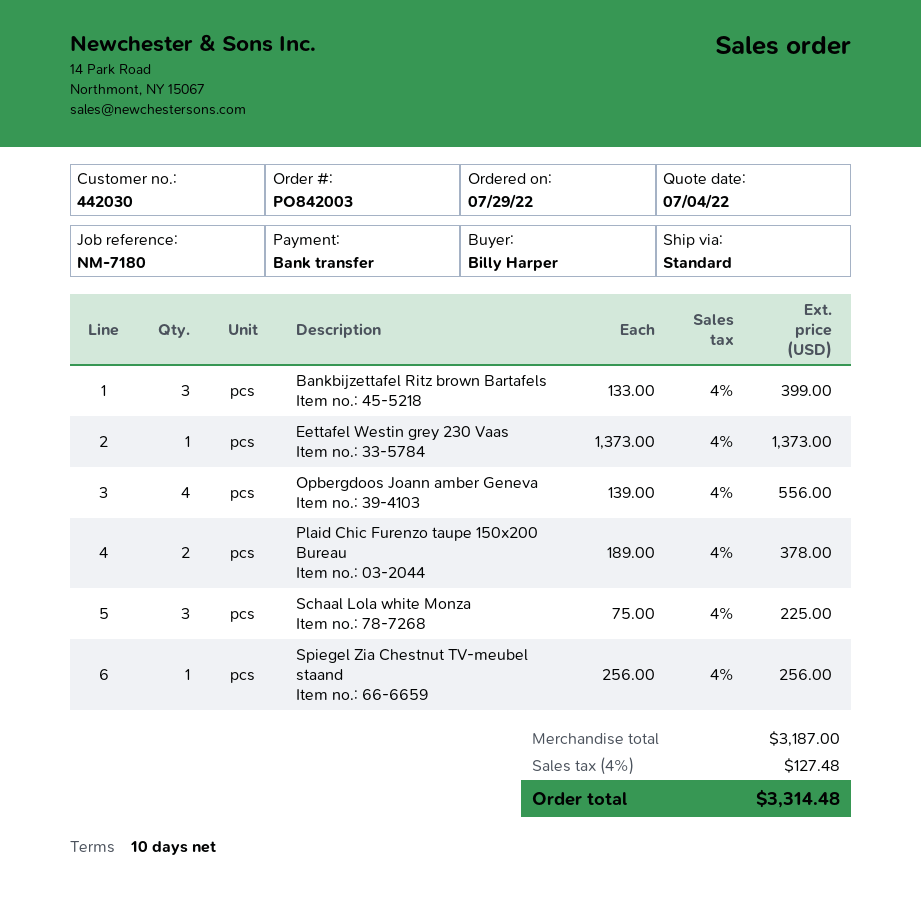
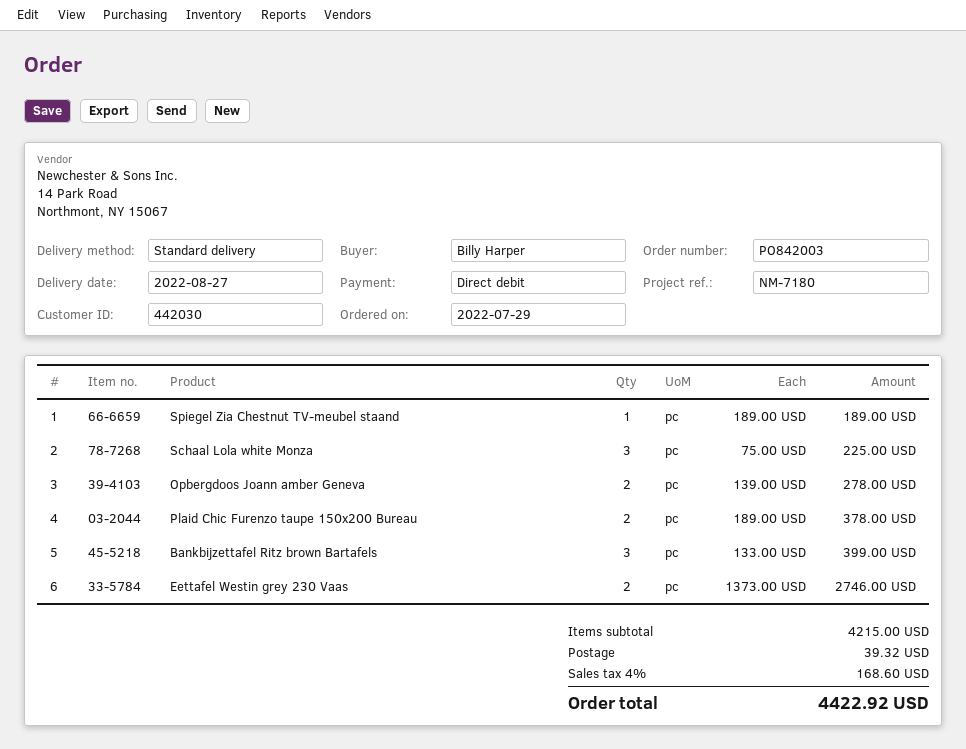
payment method: bank transfer -> direct debit
Eettafel Westin grey 230 Vaas: 1 x 1373.00 = 1373.00 -> 2 x 1373.00 = 2746.00
Opbergdoos Joann amber Geneva: 4 x 139.00 = 556.00 -> 2 x 139.00 = 278.00
Spiegel Zia Chestnut TV-meubel staand: 1 x 256.00 = 256.00 -> 1 x 189.00 = 189.00
subtotal: 3187.00 -> 4215.00
shipping: none -> 39.32
tax: 4% = 127.48 -> 4% = 168.60
total: 3314.48 -> 4422.92

